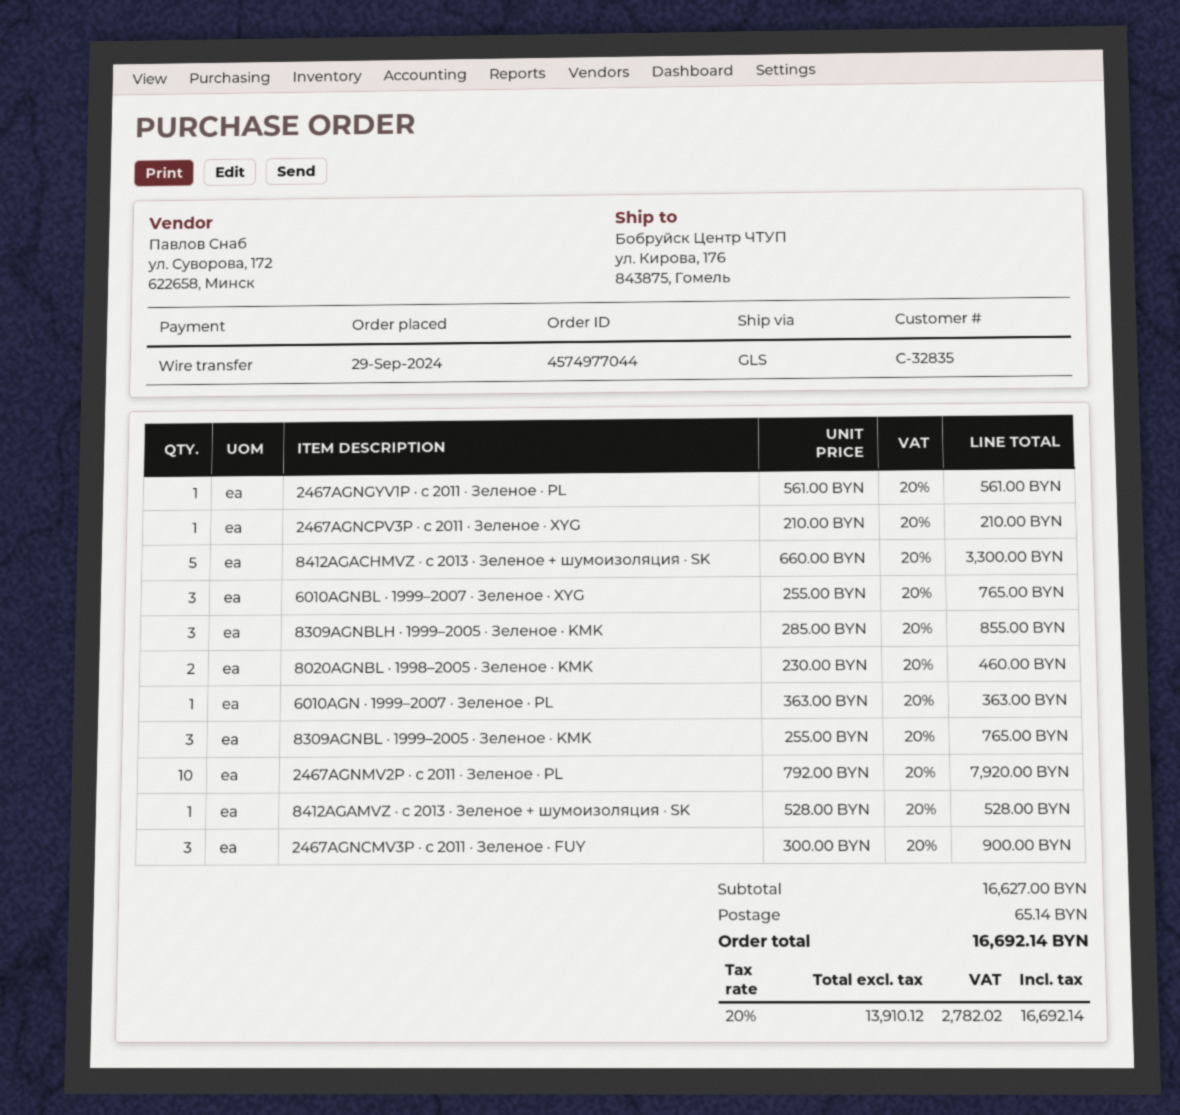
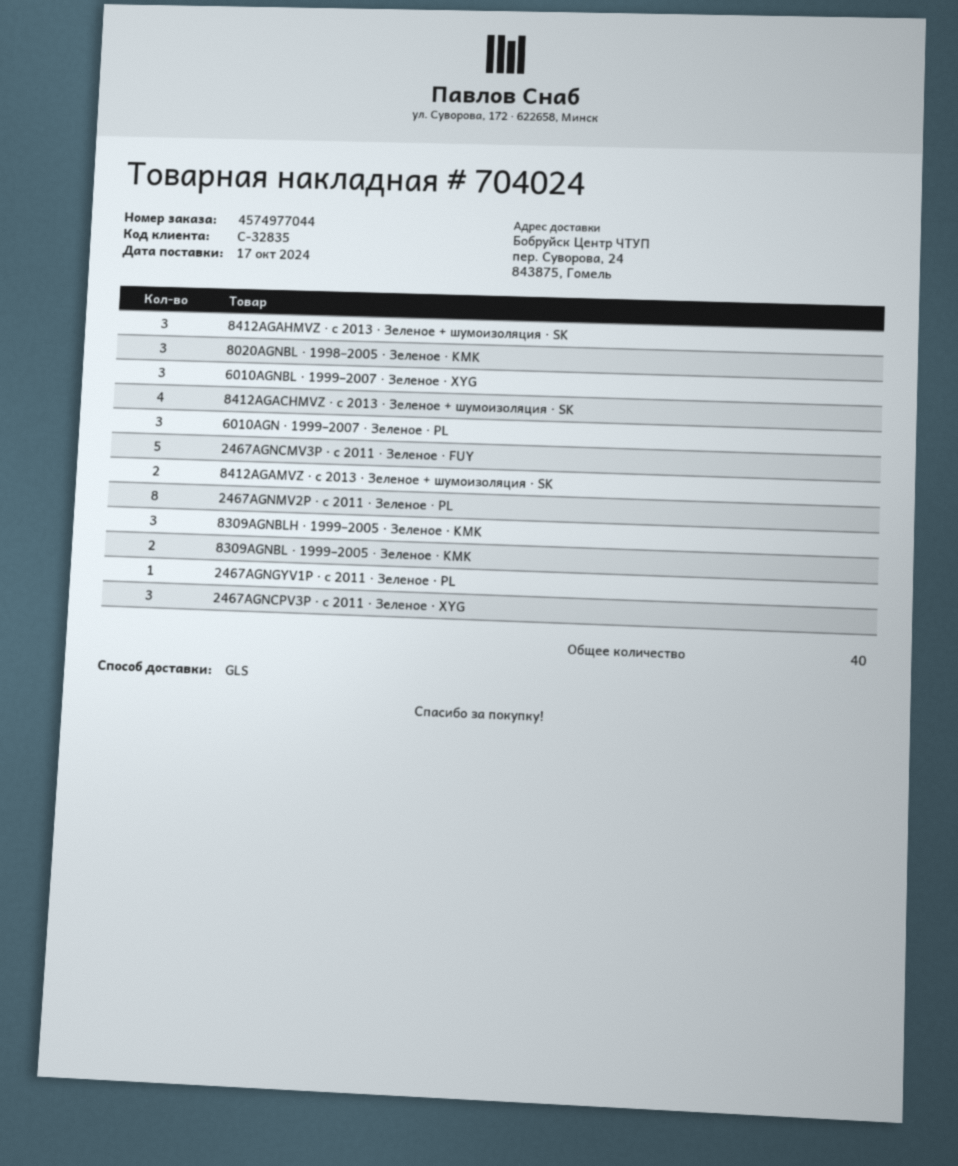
ship to: ул. Кирова, 176, 843875, Гомель -> пер. Суворова, 24, 843875, Гомель
2467AGNCPV3P · с 2011 · Зеленое · XYG: 1 -> 3
8412AGACHMVZ · с 2013 · Зеленое + шумоизоляция · SK: 5 -> 4
8020AGNBL · 1998–2005 · Зеленое · KMK: 2 -> 3
6010AGN · 1999–2007 · Зеленое · PL: 1 -> 3
8309AGNBL · 1999–2005 · Зеленое · KMK: 3 -> 2
2467AGNMV2P · с 2011 · Зеленое · PL: 10 -> 8
8412AGAMVZ · с 2013 · Зеленое + шумоизоляция · SK: 1 -> 2
2467AGNCMV3P · с 2011 · Зеленое · FUY: 3 -> 5
8412AGAHMVZ · с 2013 · Зеленое + шумоизоляция · SK: none -> 3

